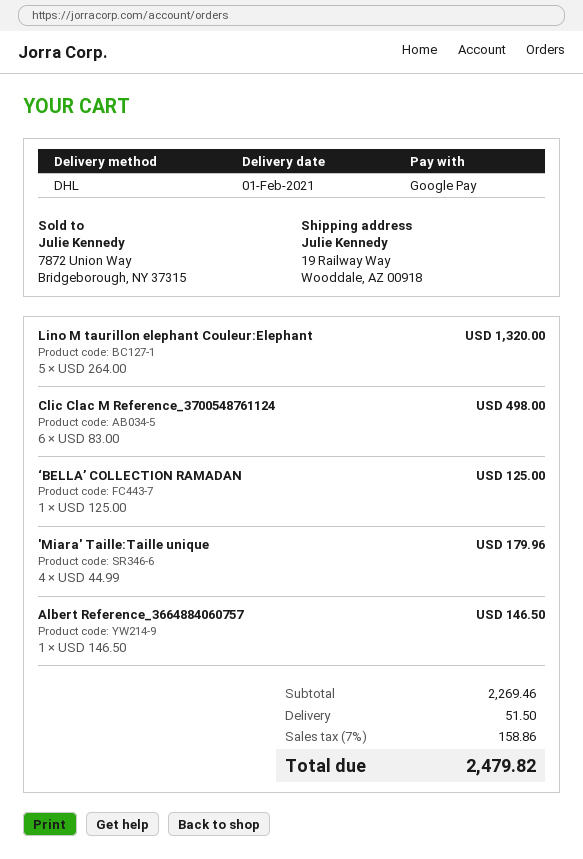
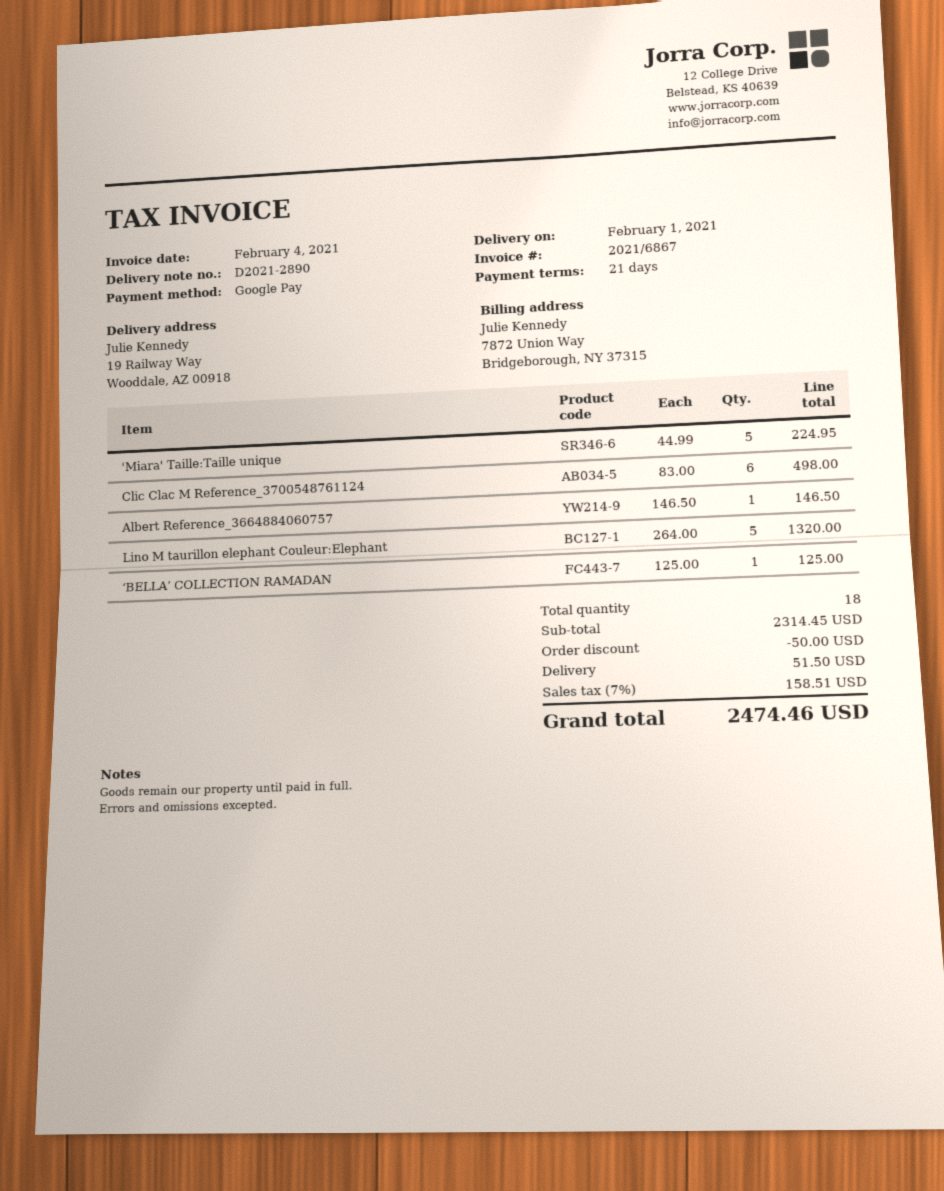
'Miara' Taille:Taille unique: 4 x 44.99 = 179.96 -> 5 x 44.99 = 224.95
subtotal: 2269.46 -> 2314.45
discount: none -> 50.00
tax: 7% = 158.86 -> 7% = 158.51
total: 2479.82 -> 2474.46

